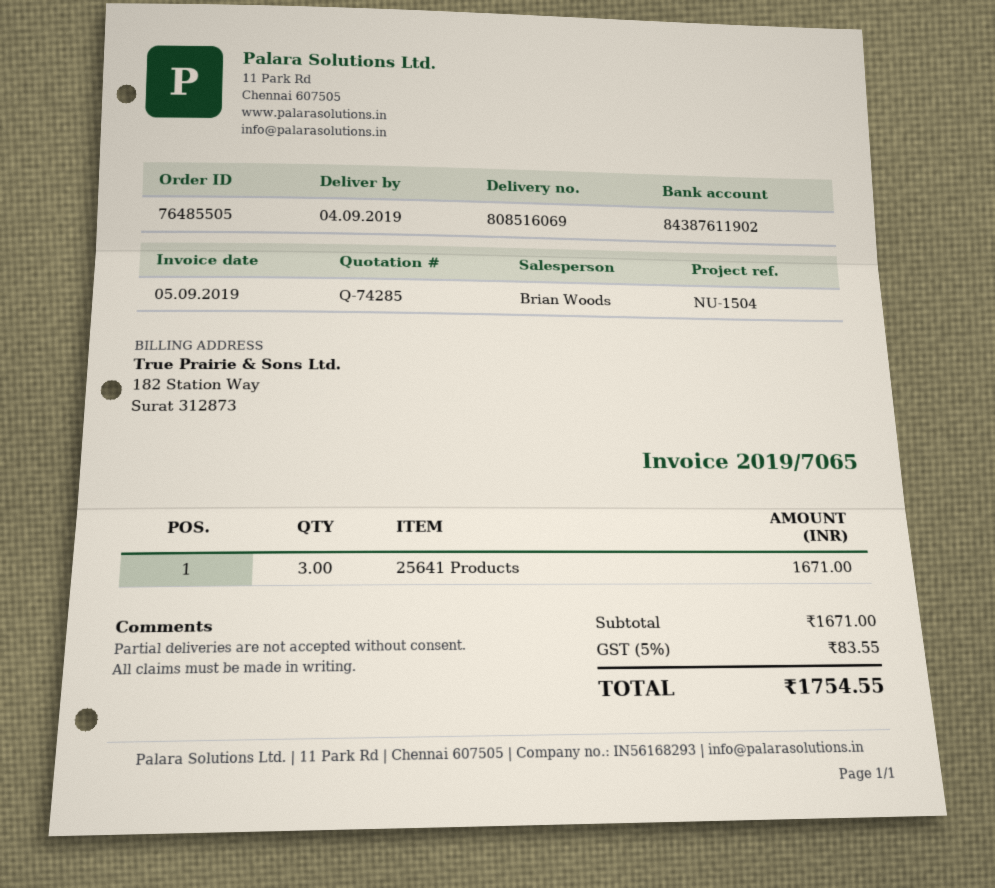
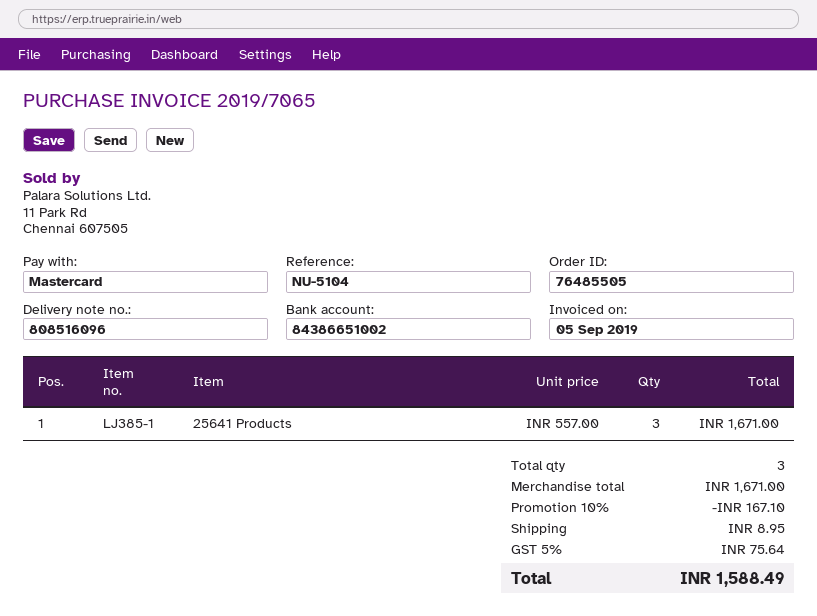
delivery note number: 808516069 -> 808516096
reference: NU-1504 -> NU-5104
bank account: 84387611902 -> 84386651002
discount: none -> 10% = 167.10
shipping: none -> 8.95
tax: 5% = 83.55 -> 5% = 75.64
total: 1754.55 -> 1588.49

